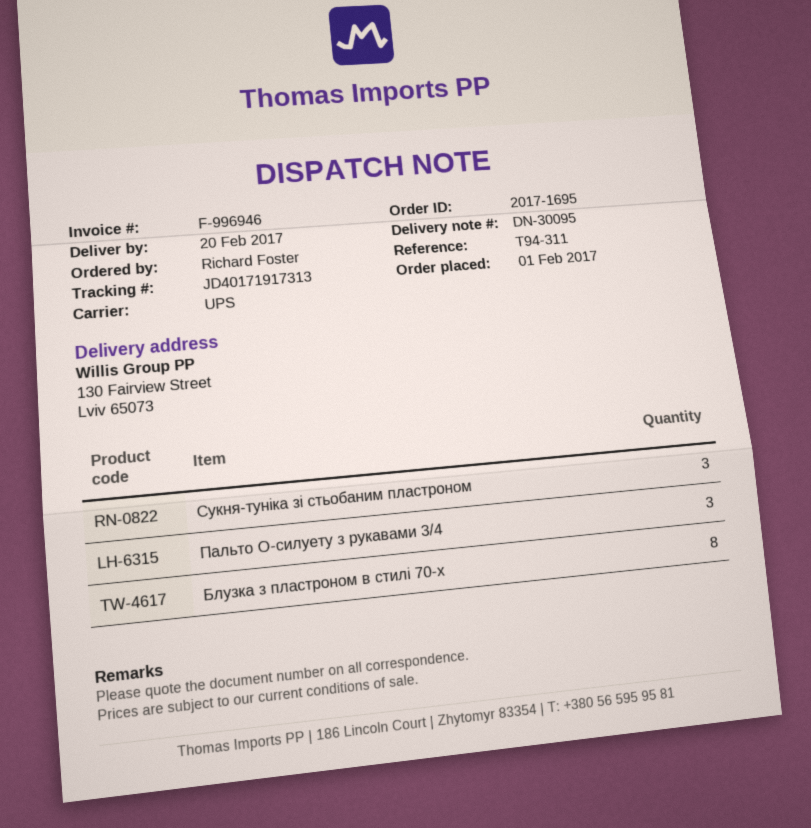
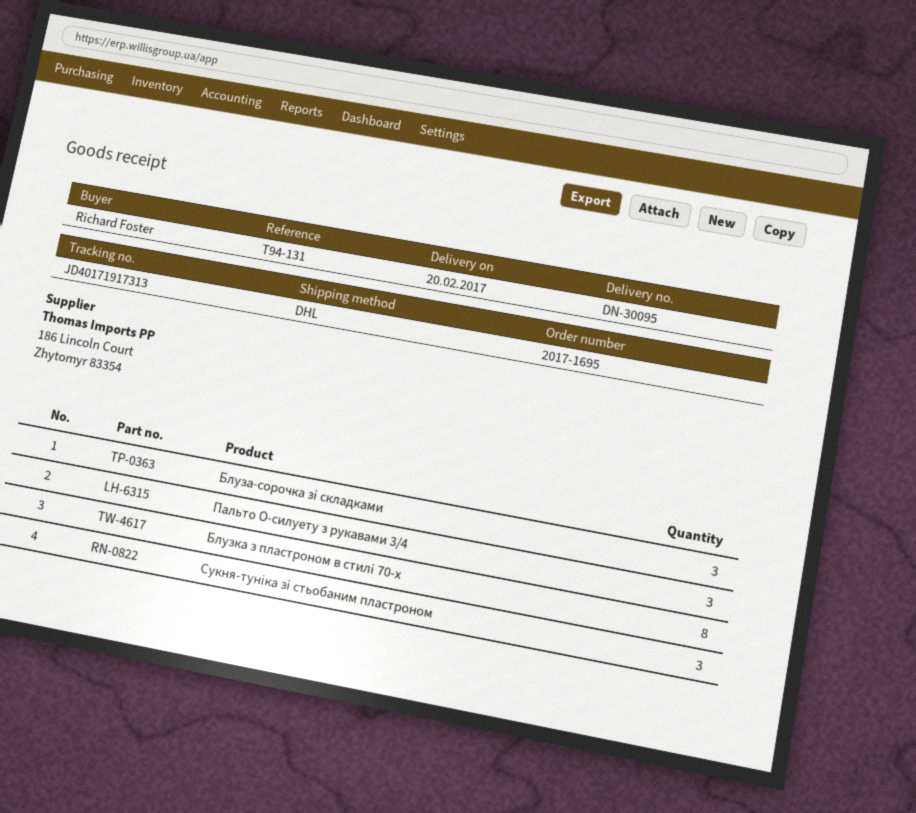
reference: T94-311 -> T94-131
shipping method: UPS -> DHL
Блуза-сорочка зі складками: none -> 3

